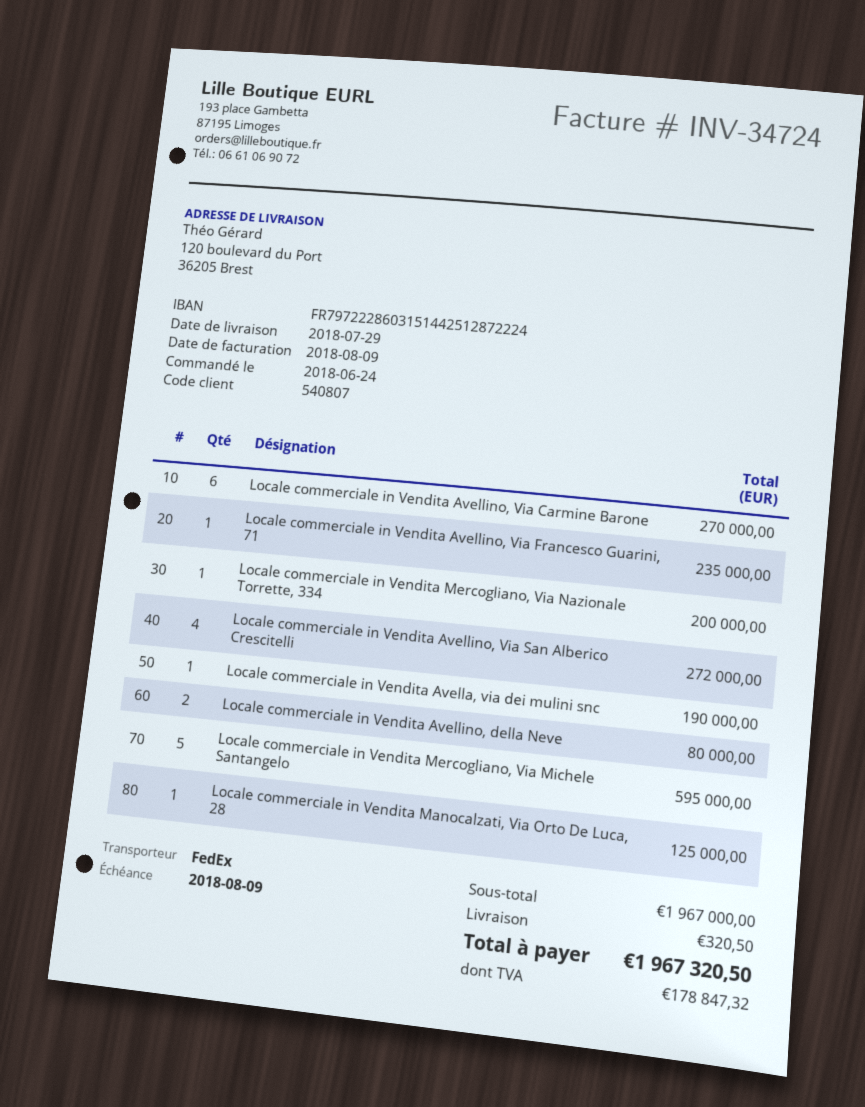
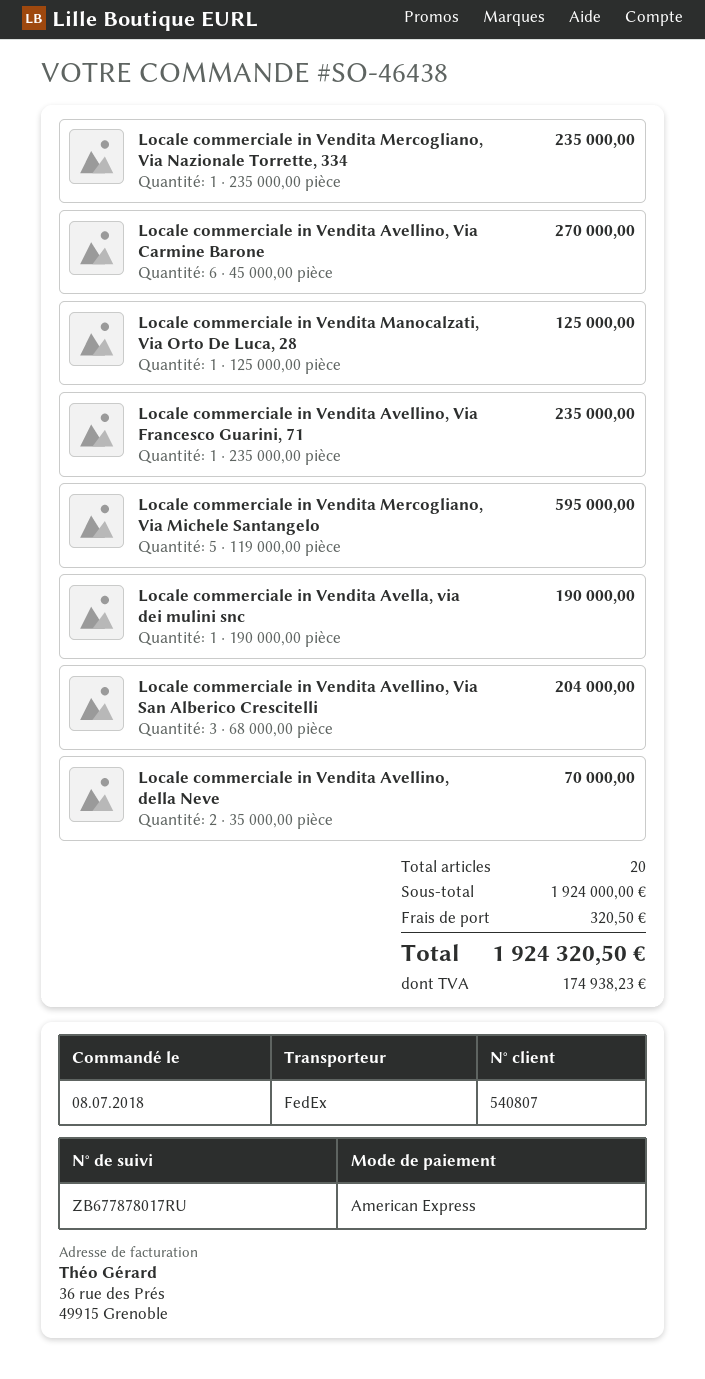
order date: 2018-06-24 -> 2018-07-08
Locale commerciale in Vendita Mercogliano, Via Nazionale Torrette, 334: 1 for 200000.00 -> 1 for 235000.00
Locale commerciale in Vendita Avellino, Via San Alberico Crescitelli: 4 for 272000.00 -> 3 for 204000.00
Locale commerciale in Vendita Avellino, della Neve: 2 for 80000.00 -> 2 for 70000.00
subtotal: 1967000.00 -> 1924000.00
tax: 178847.32 -> 174938.23
total: 1967320.50 -> 1924320.50

